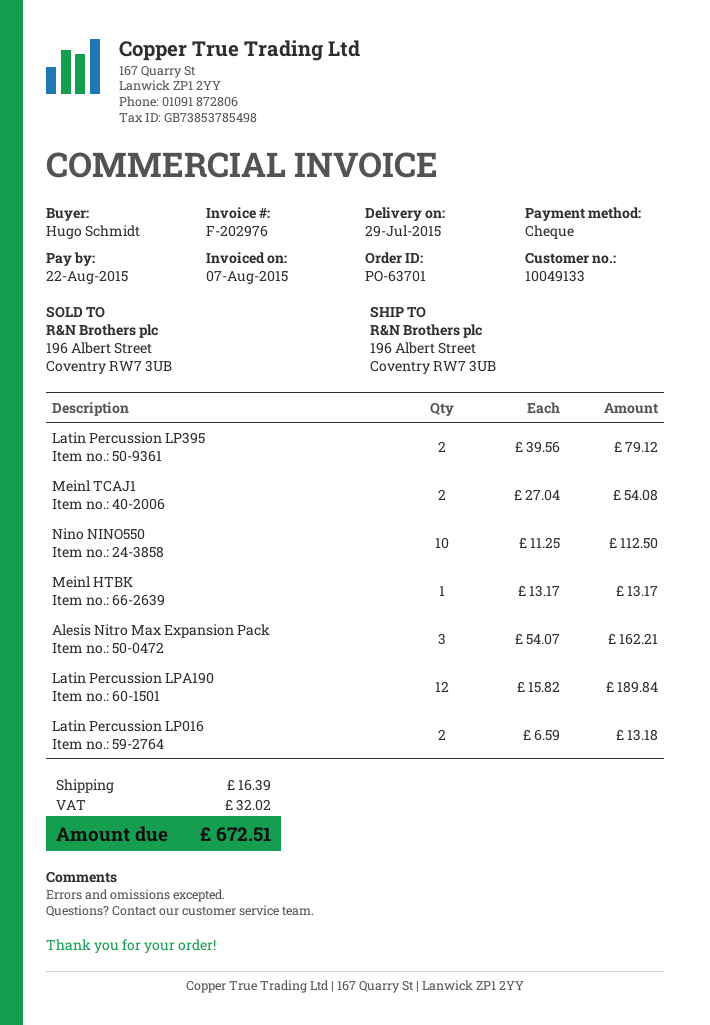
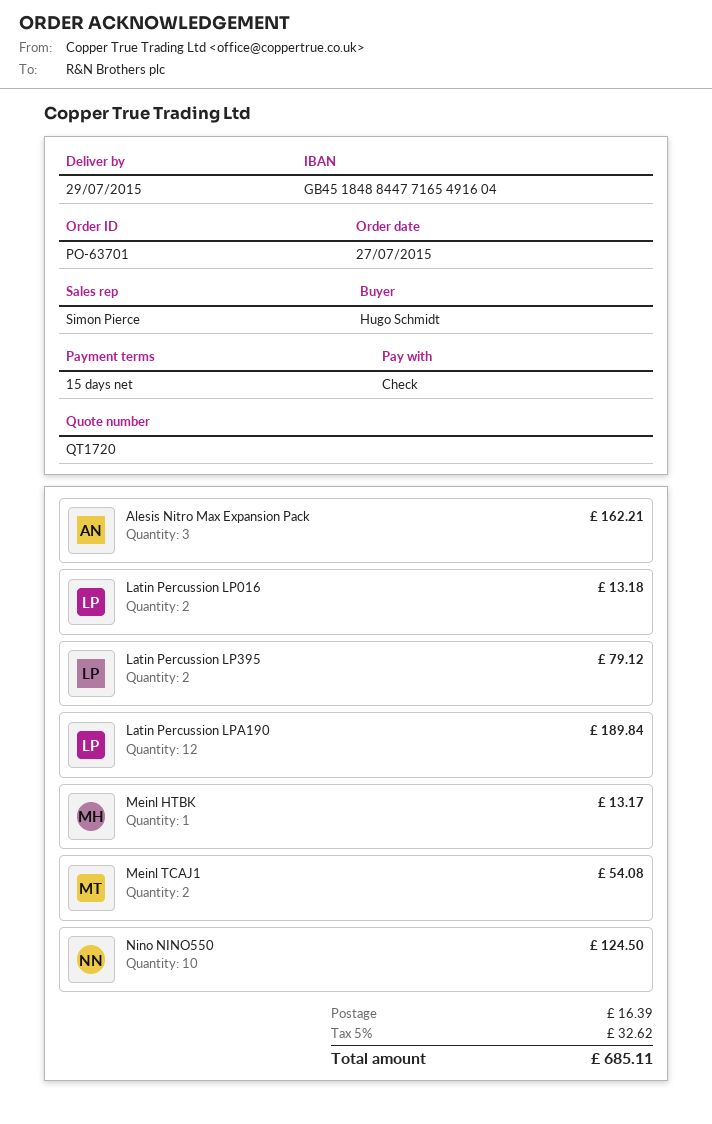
Nino NINO550: 10 for 112.50 -> 10 for 124.50
tax: 32.02 -> 32.62
total: 672.51 -> 685.11

